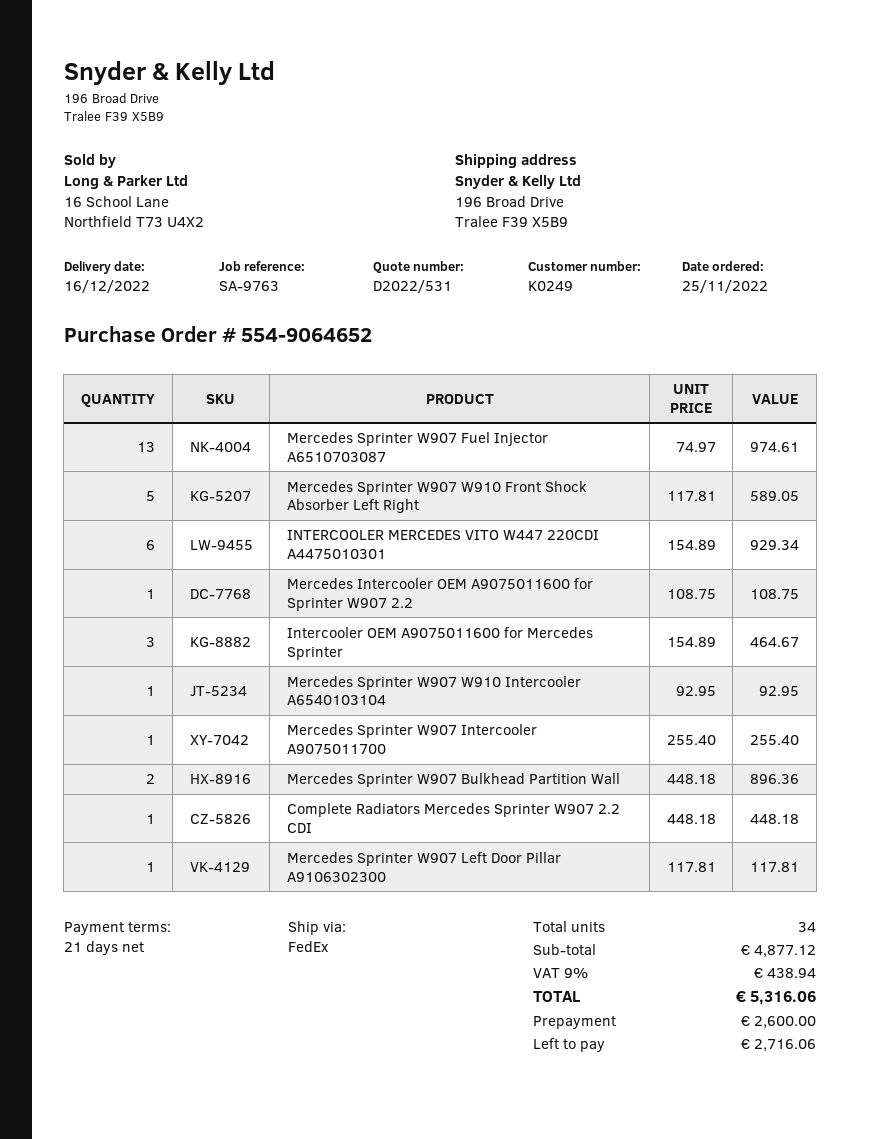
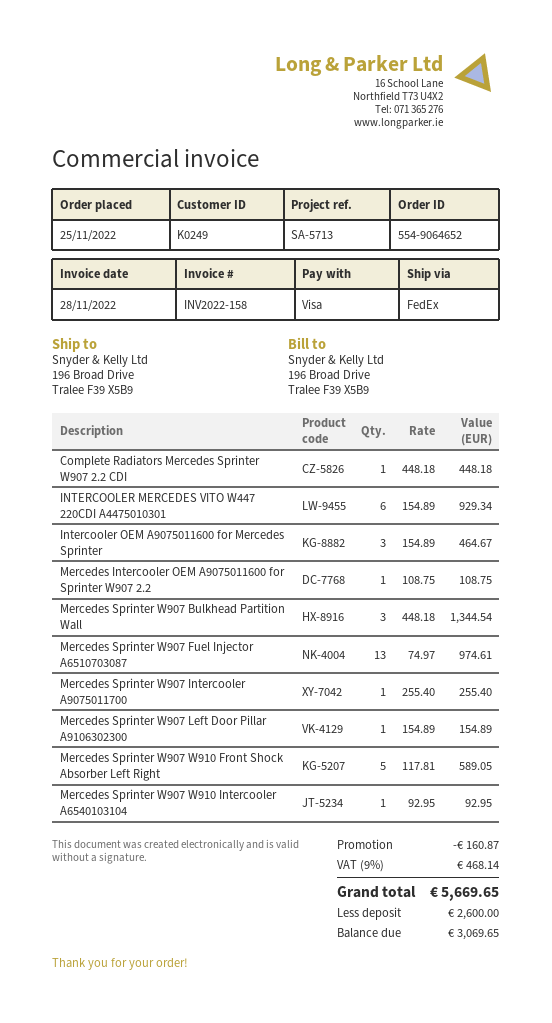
reference: SA-9763 -> SA-5713
Mercedes Sprinter W907 Bulkhead Partition Wall: 2 x 448.18 = 896.36 -> 3 x 448.18 = 1344.54
Mercedes Sprinter W907 Left Door Pillar A9106302300: 1 x 117.81 = 117.81 -> 1 x 154.89 = 154.89
discount: none -> 160.87
tax: 9% = 438.94 -> 9% = 468.14
total: 5316.06 -> 5669.65
balance: 2716.06 -> 3069.65

